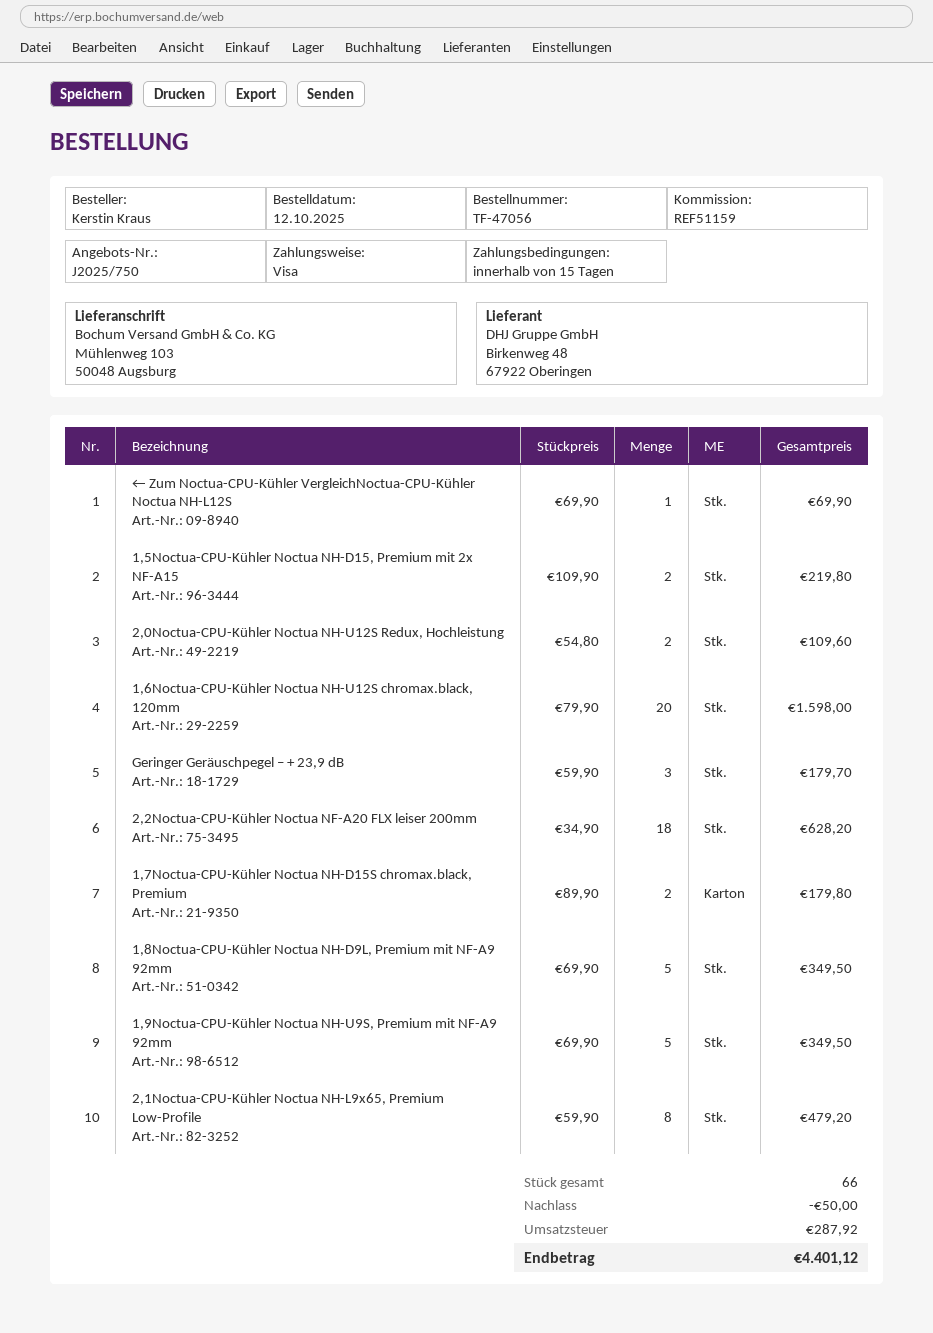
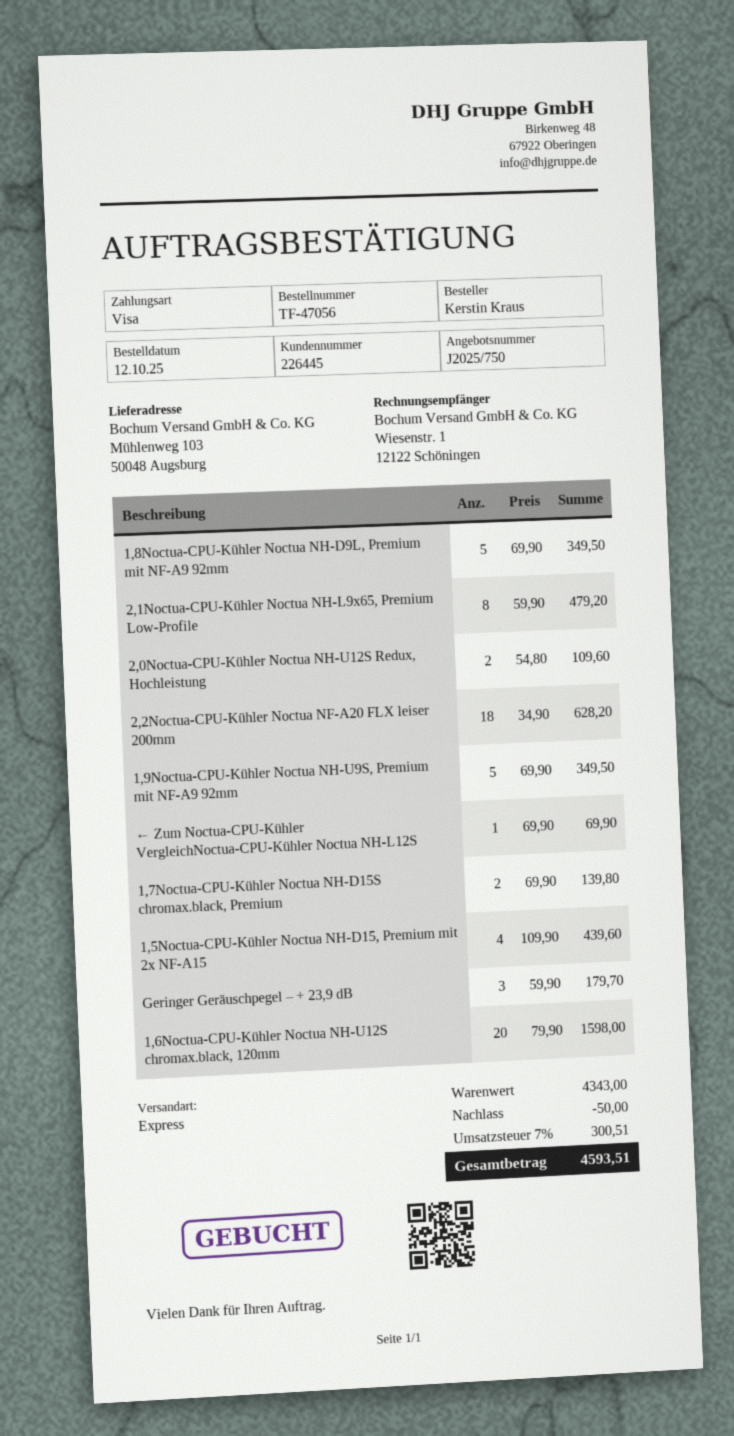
1,5Noctua-CPU-Kühler Noctua NH-D15, Premium mit 2x NF-A15: 2 x 109.90 = 219.80 -> 4 x 109.90 = 439.60
1,7Noctua-CPU-Kühler Noctua NH-D15S chromax.black, Premium: 2 x 89.90 = 179.80 -> 2 x 69.90 = 139.80
tax: 287.92 -> 300.51
total: 4401.12 -> 4593.51

